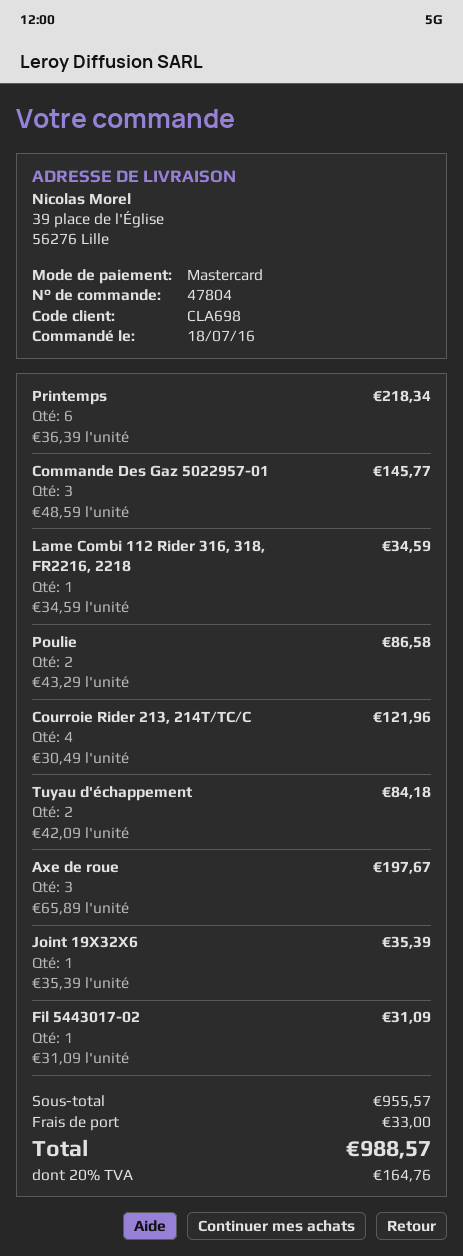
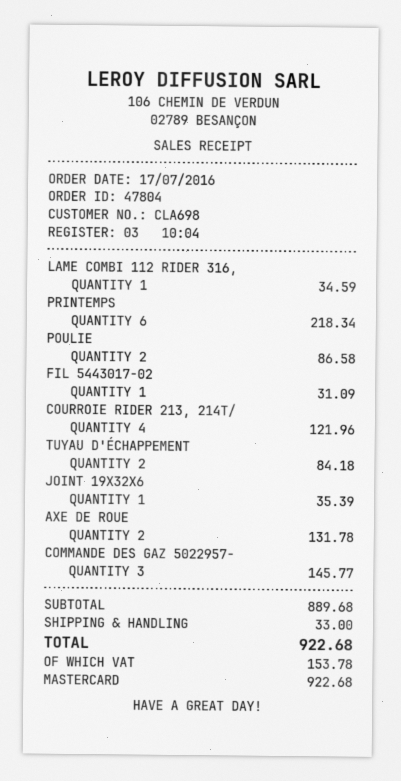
order date: 2016-07-18 -> 2016-07-17
Axe de roue: 3 for 197.67 -> 2 for 131.78
subtotal: 955.57 -> 889.68
tax: 164.76 -> 153.78
total: 988.57 -> 922.68

